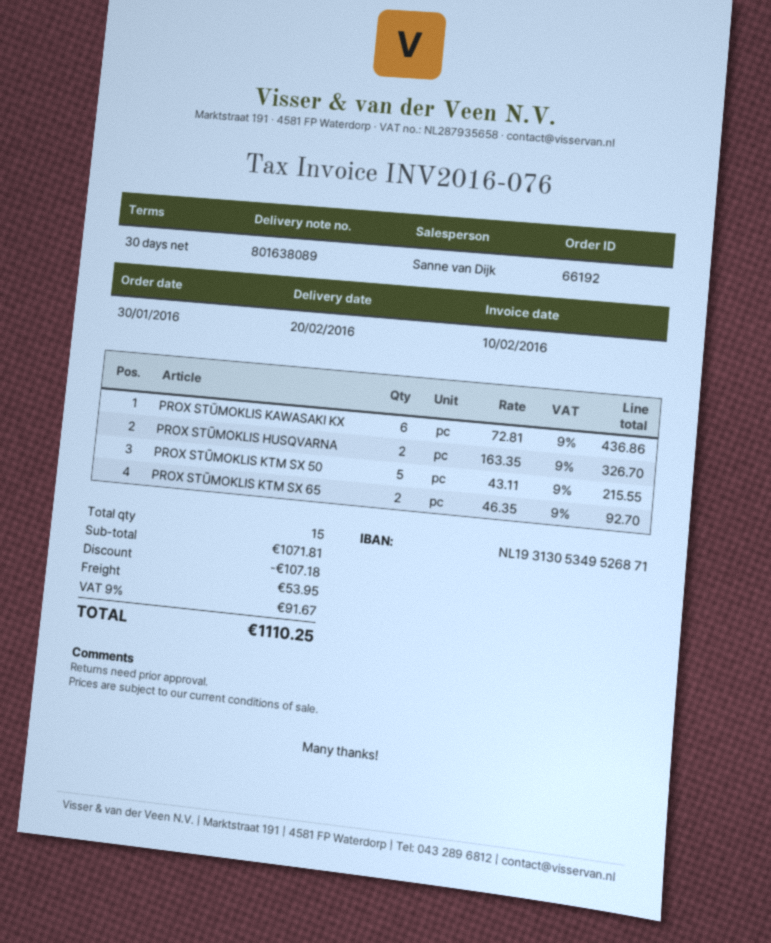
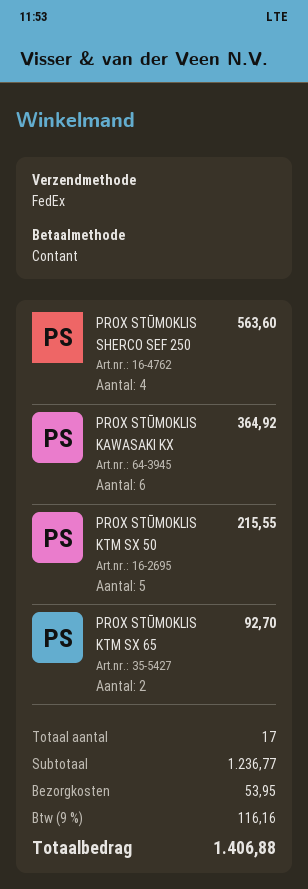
PROX STŪMOKLIS KAWASAKI KX: 6 for 436.86 -> 6 for 364.92
PROX STŪMOKLIS HUSQVARNA: 2 for 326.70 -> none
PROX STŪMOKLIS SHERCO SEF 250: none -> 4 for 563.60
total quantity: 15 -> 17
subtotal: 1071.81 -> 1236.77
discount: 107.18 -> none
tax: 9% = 91.67 -> 9% = 116.16
total: 1110.25 -> 1406.88

